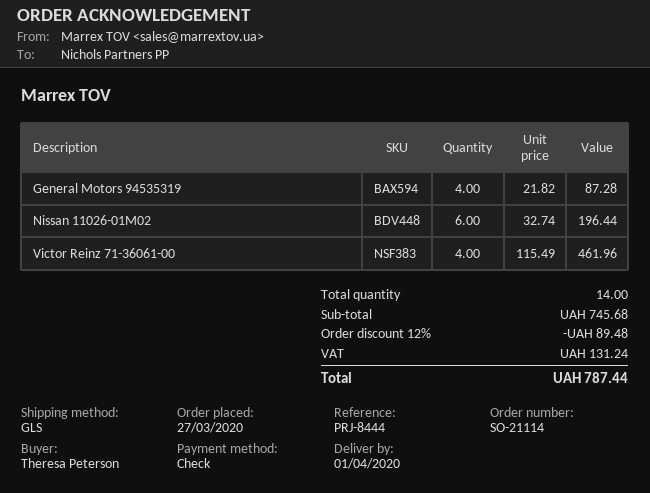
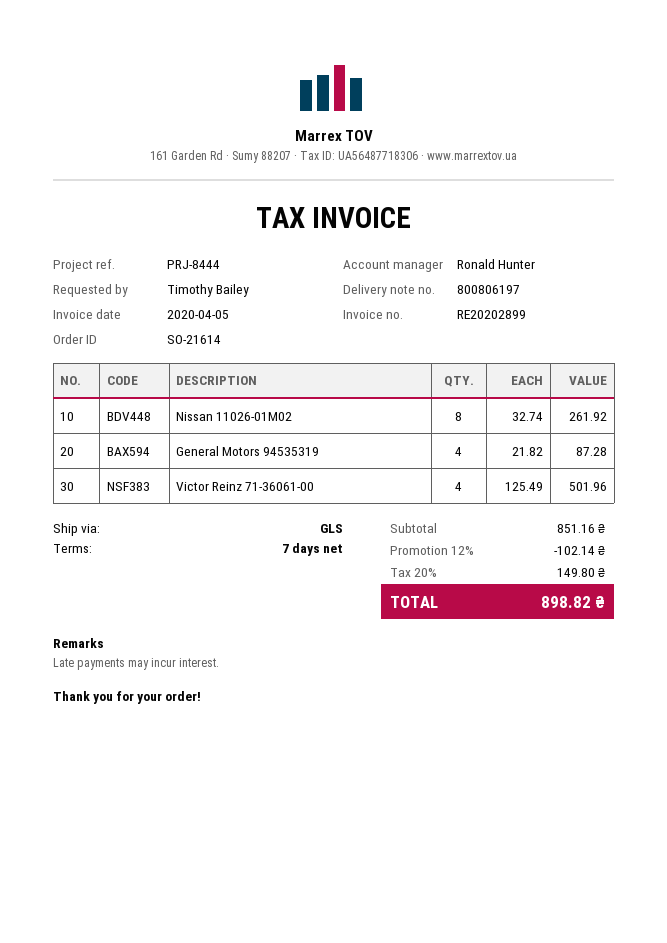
order number: SO-21114 -> SO-21614
ordered by: Theresa Peterson -> Timothy Bailey
Nissan 11026-01M02: 6 x 32.74 = 196.44 -> 8 x 32.74 = 261.92
Victor Reinz 71-36061-00: 4 x 115.49 = 461.96 -> 4 x 125.49 = 501.96
subtotal: 745.68 -> 851.16
discount: 12% = 89.48 -> 12% = 102.14
tax: 131.24 -> 149.80
total: 787.44 -> 898.82

